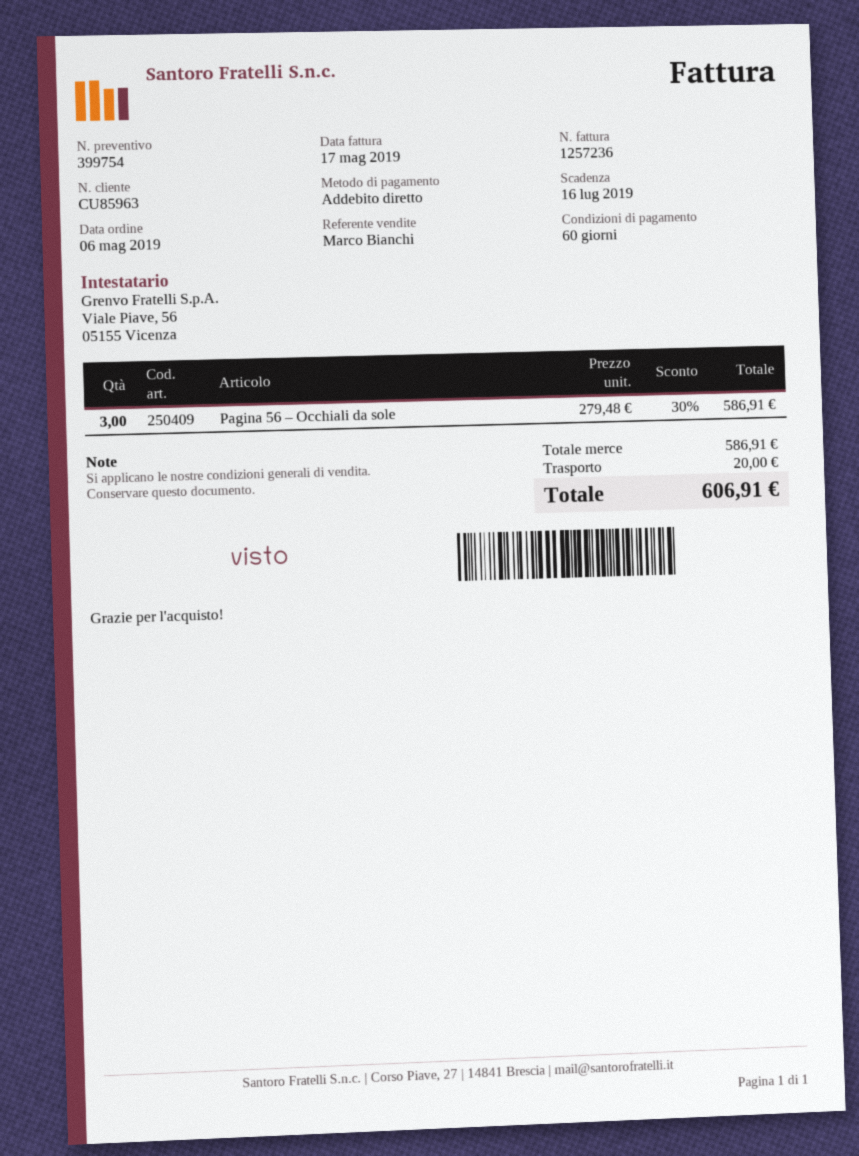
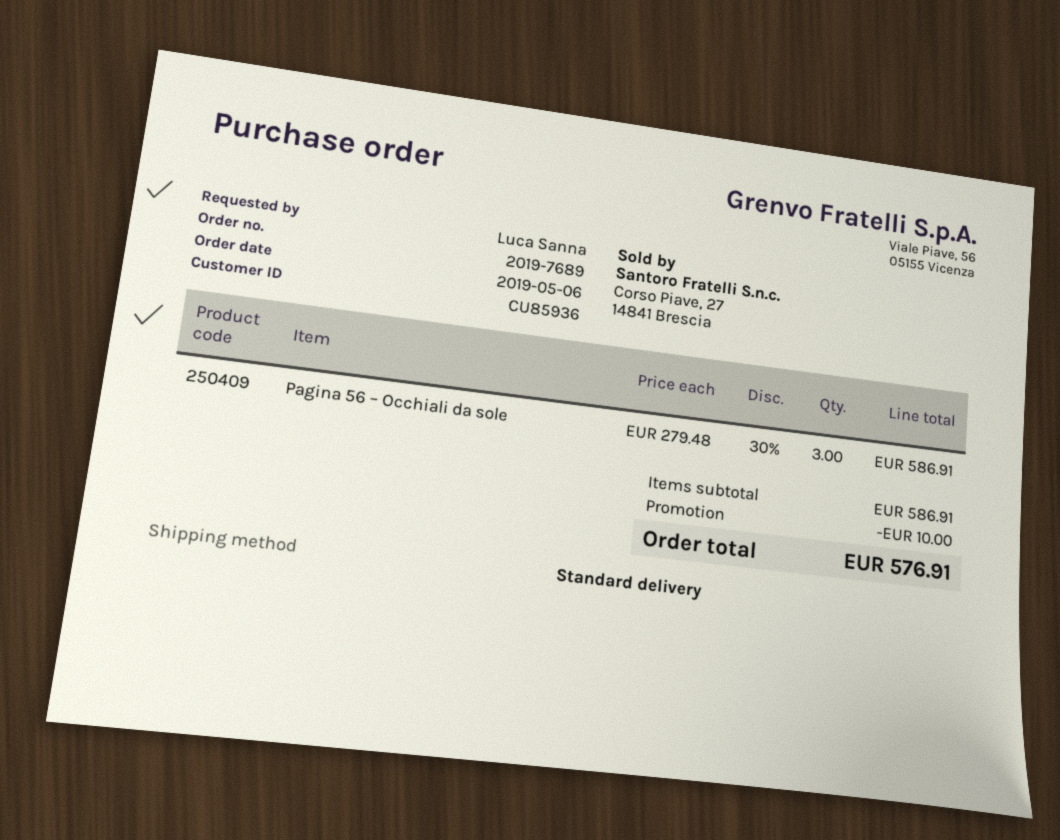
customer number: CU85963 -> CU85936
discount: none -> 10.00
shipping: 20.00 -> none
total: 606.91 -> 576.91

